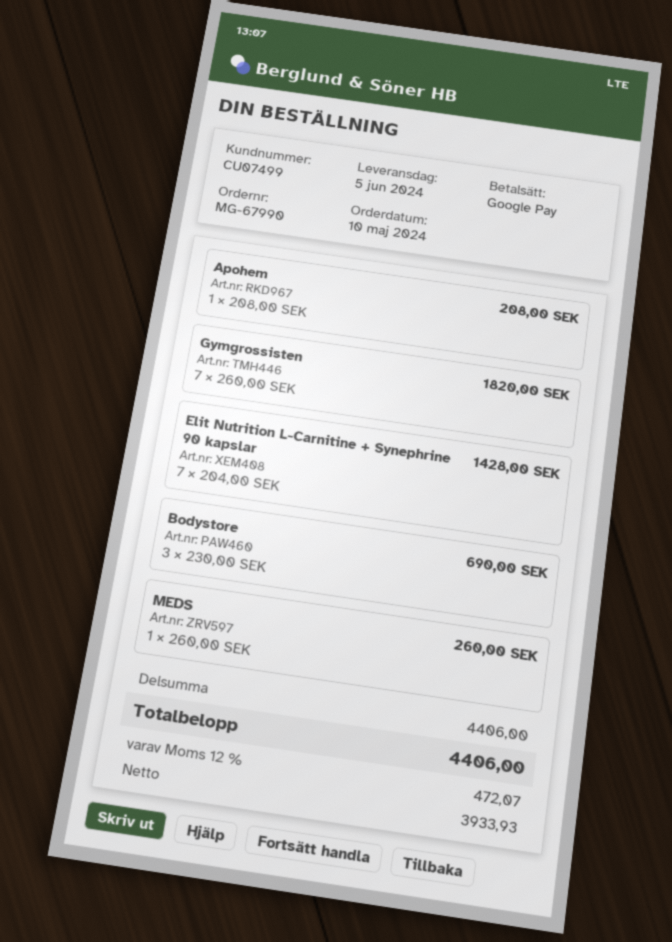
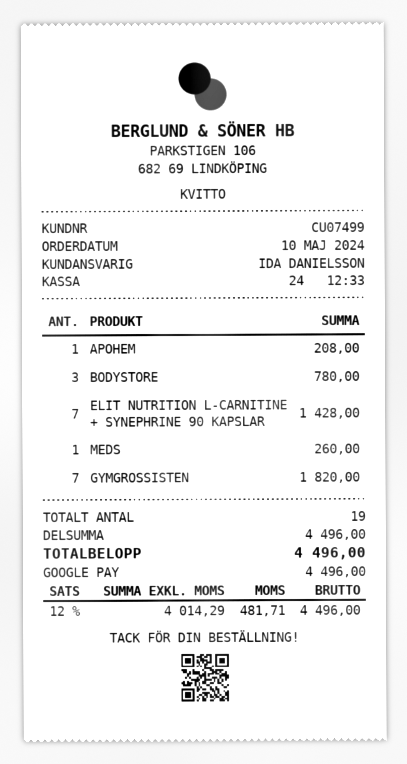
Bodystore: 3 for 690.00 -> 3 for 780.00
subtotal: 4406.00 -> 4496.00
net: 3933.93 -> 4014.29
tax: 12% = 472.07 -> 12% = 481.71
total: 4406.00 -> 4496.00

